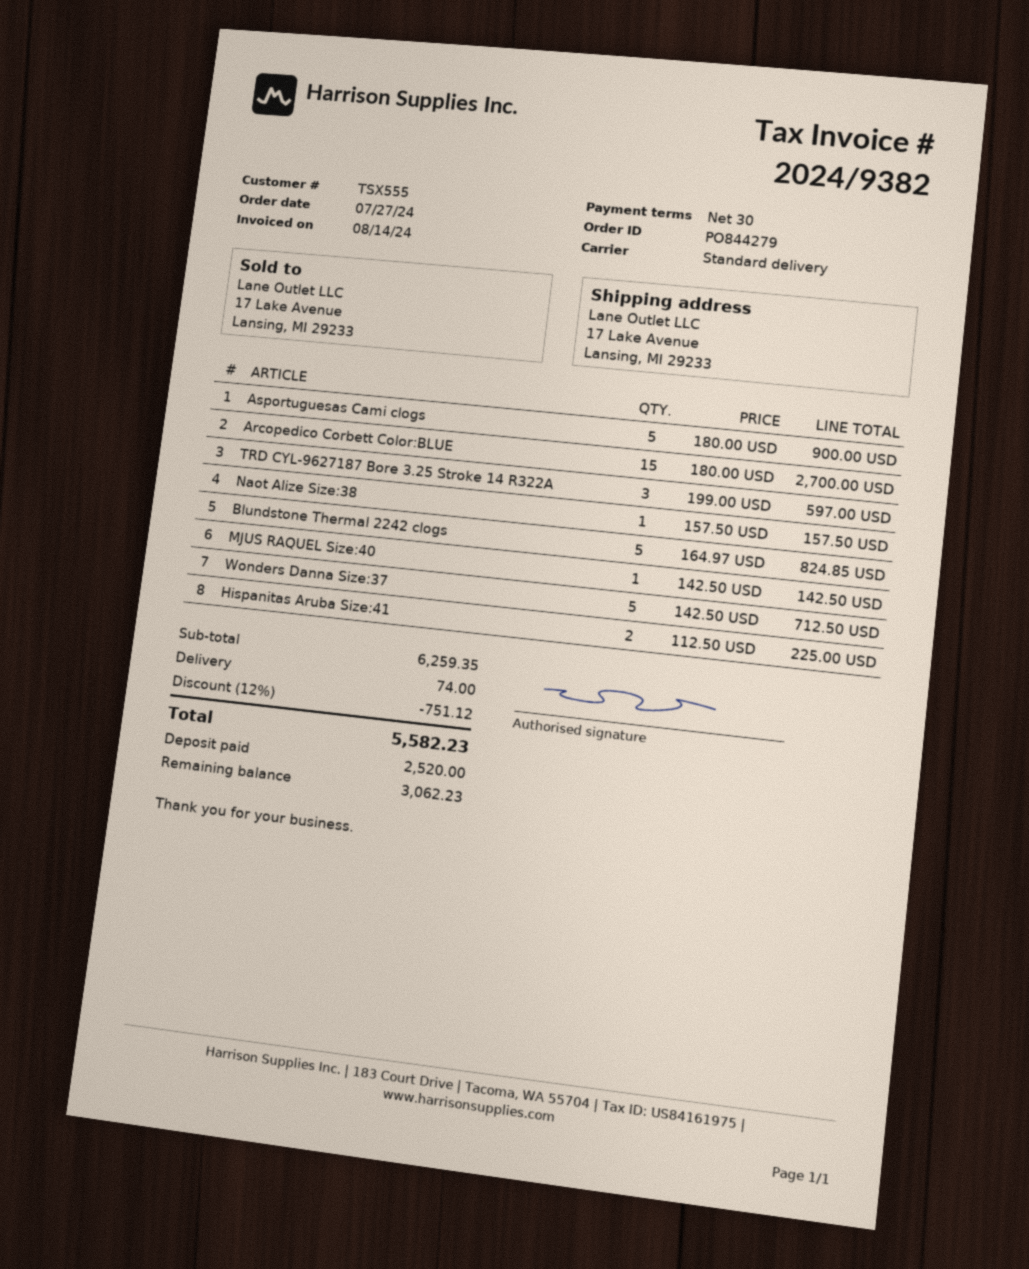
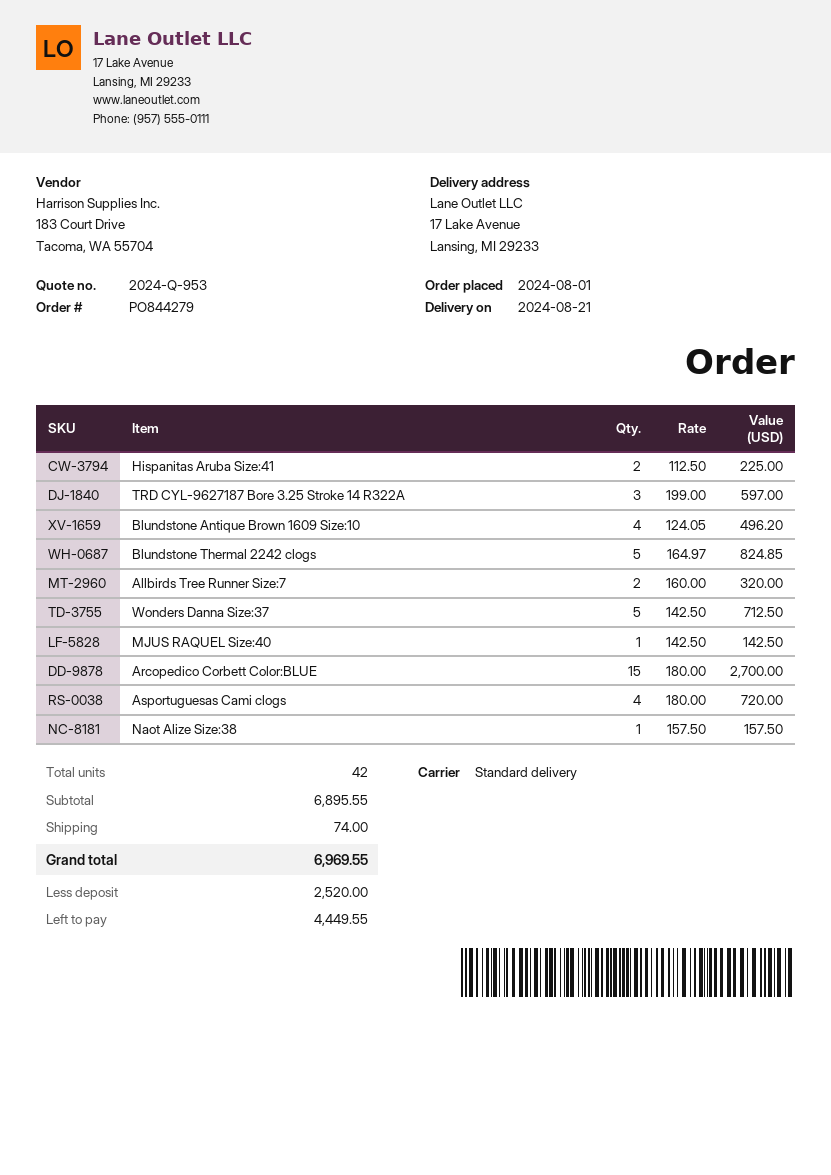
order date: 2024-07-27 -> 2024-08-01
Asportuguesas Cami clogs: 5 x 180.00 = 900.00 -> 4 x 180.00 = 720.00
Blundstone Antique Brown 1609 Size:10: none -> 4 x 124.05 = 496.20
Allbirds Tree Runner Size:7: none -> 2 x 160.00 = 320.00
subtotal: 6259.35 -> 6895.55
discount: 12% = 751.12 -> none
total: 5582.23 -> 6969.55
balance: 3062.23 -> 4449.55

